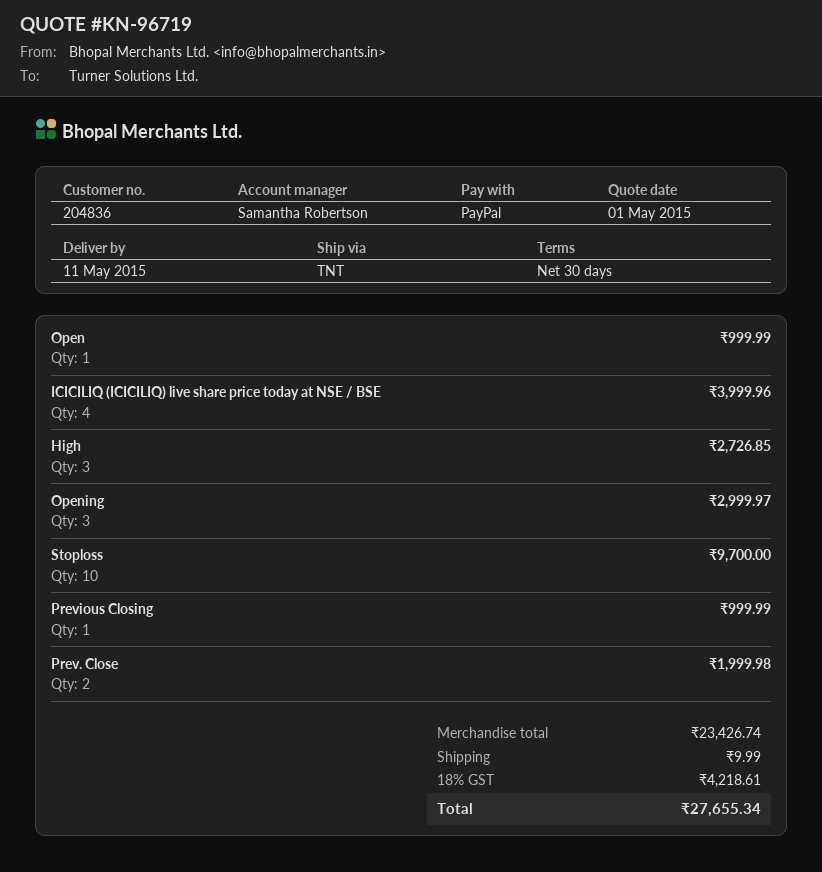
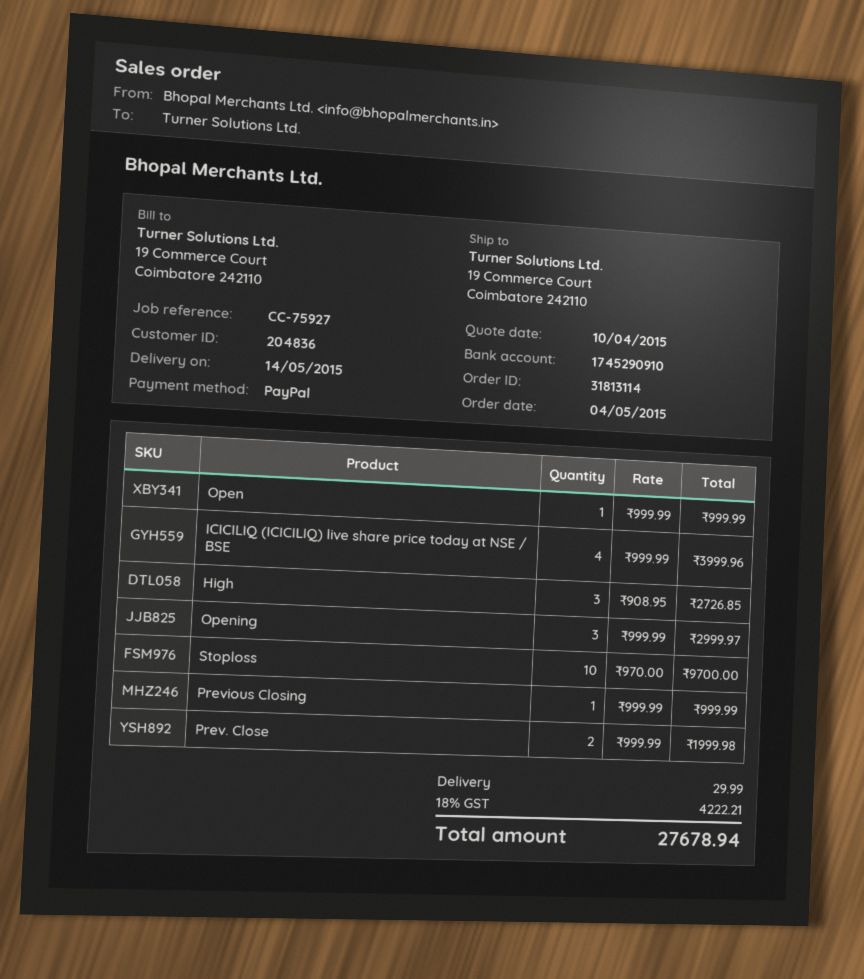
quote date: 2015-05-01 -> 2015-04-10
delivery date: 2015-05-11 -> 2015-05-14
shipping: 9.99 -> 29.99
tax: 18% = 4218.61 -> 18% = 4222.21
total: 27655.34 -> 27678.94

